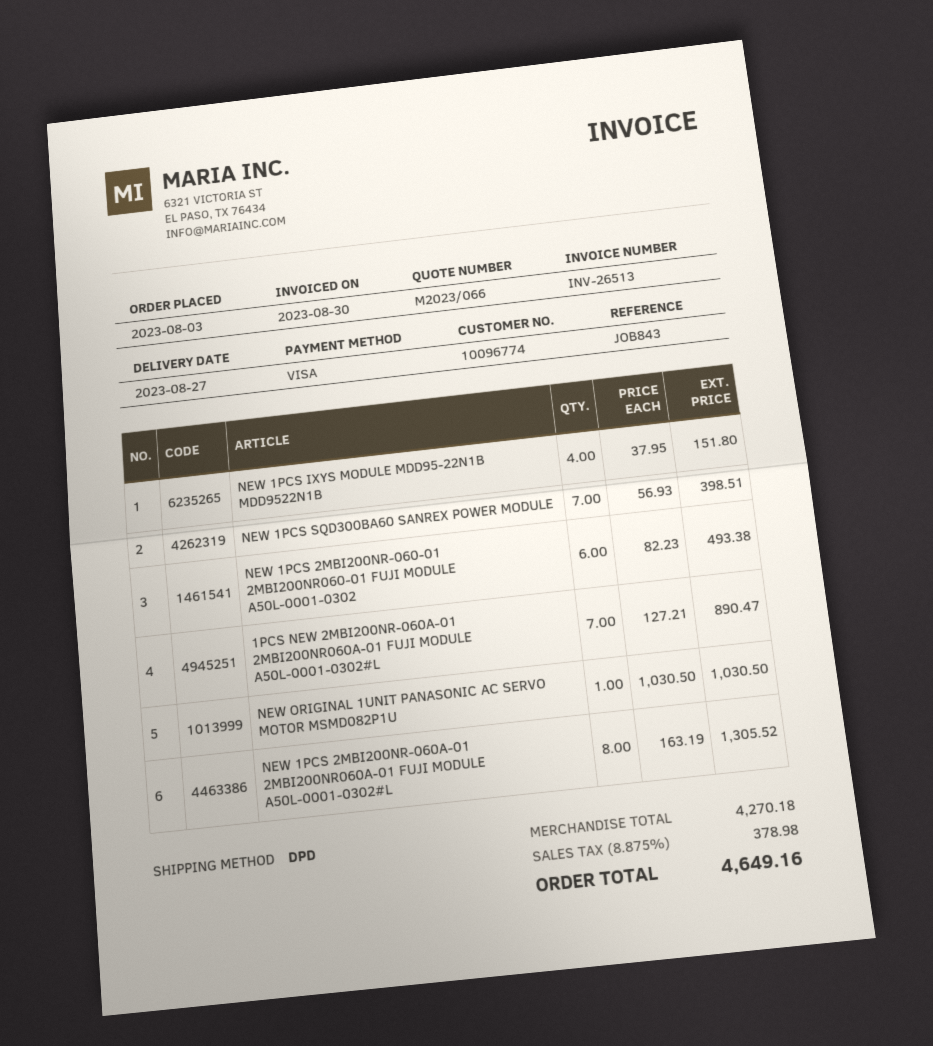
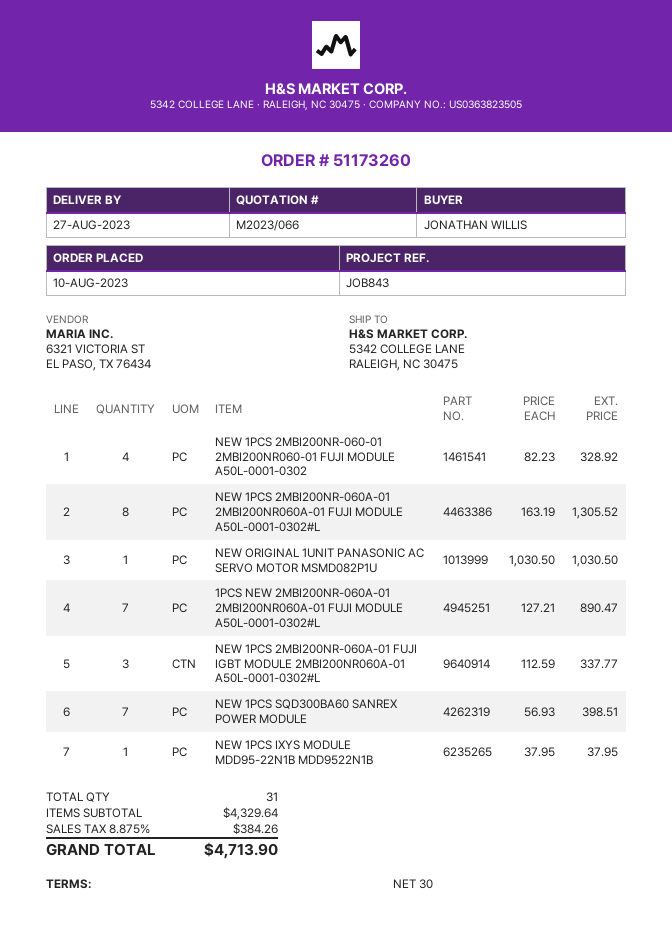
order date: 2023-08-03 -> 2023-08-10
NEW 1PCS IXYS MODULE MDD95-22N1B MDD9522N1B: 4 x 37.95 = 151.80 -> 1 x 37.95 = 37.95
NEW 1PCS 2MBI200NR-060-01 2MBI200NR060-01 FUJI MODULE A50L-0001-0302: 6 x 82.23 = 493.38 -> 4 x 82.23 = 328.92
NEW 1PCS 2MBI200NR-060A-01 FUJI IGBT MODULE 2MBI200NR060A-01 A50L-0001-0302#L: none -> 3 x 112.59 = 337.77
subtotal: 4270.18 -> 4329.64
tax: 8.875% = 378.98 -> 8.875% = 384.26
total: 4649.16 -> 4713.90

